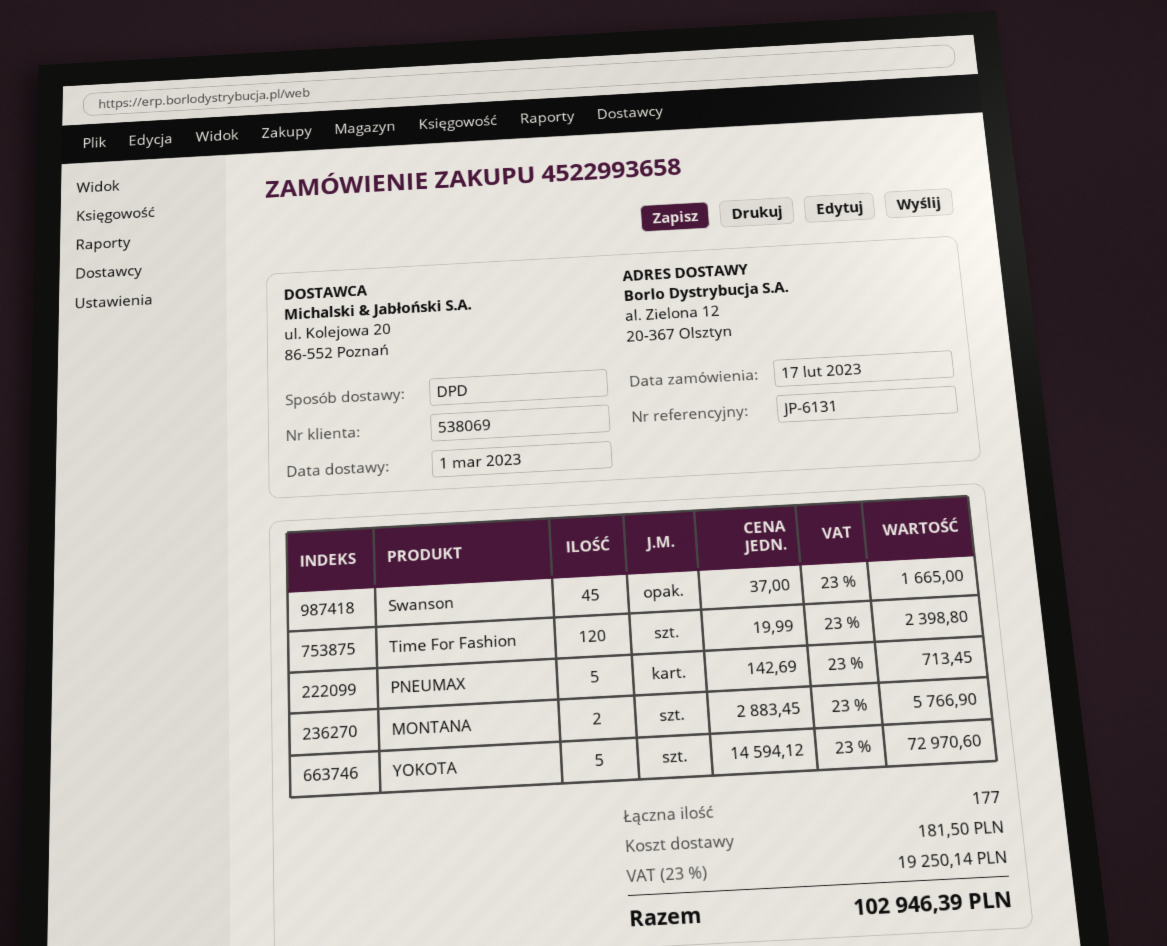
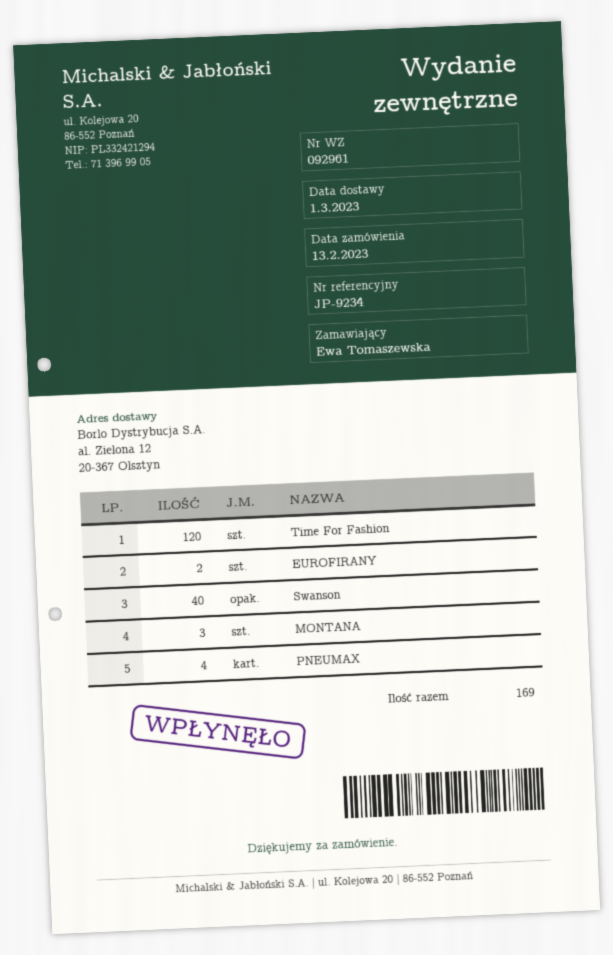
order date: 2023-02-17 -> 2023-02-13
reference: JP-6131 -> JP-9234
Swanson: 45 -> 40
PNEUMAX: 5 -> 4
MONTANA: 2 -> 3
YOKOTA: 5 -> none
EUROFIRANY: none -> 2
total quantity: 177 -> 169

